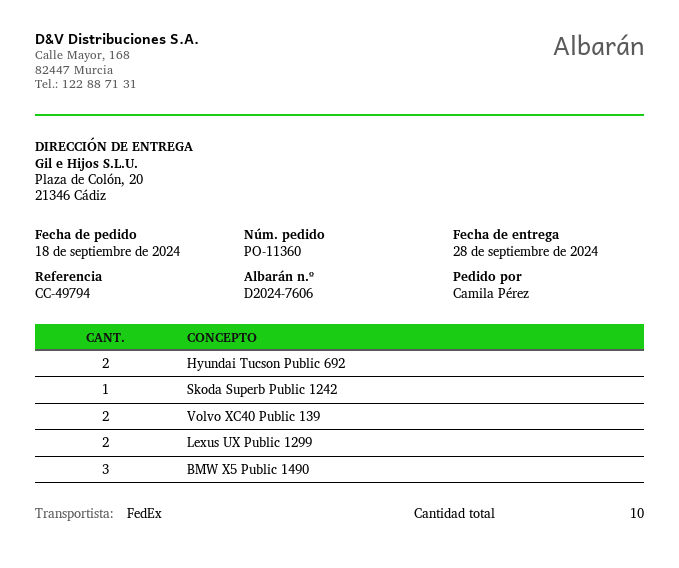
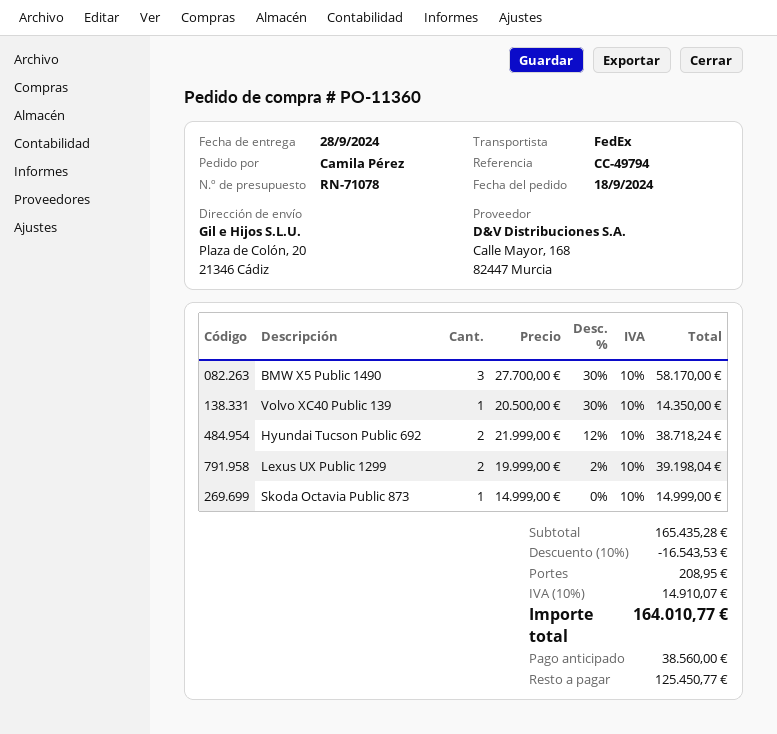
Skoda Superb Public 1242: 1 -> none
Volvo XC40 Public 139: 2 -> 1
Skoda Octavia Public 873: none -> 1

